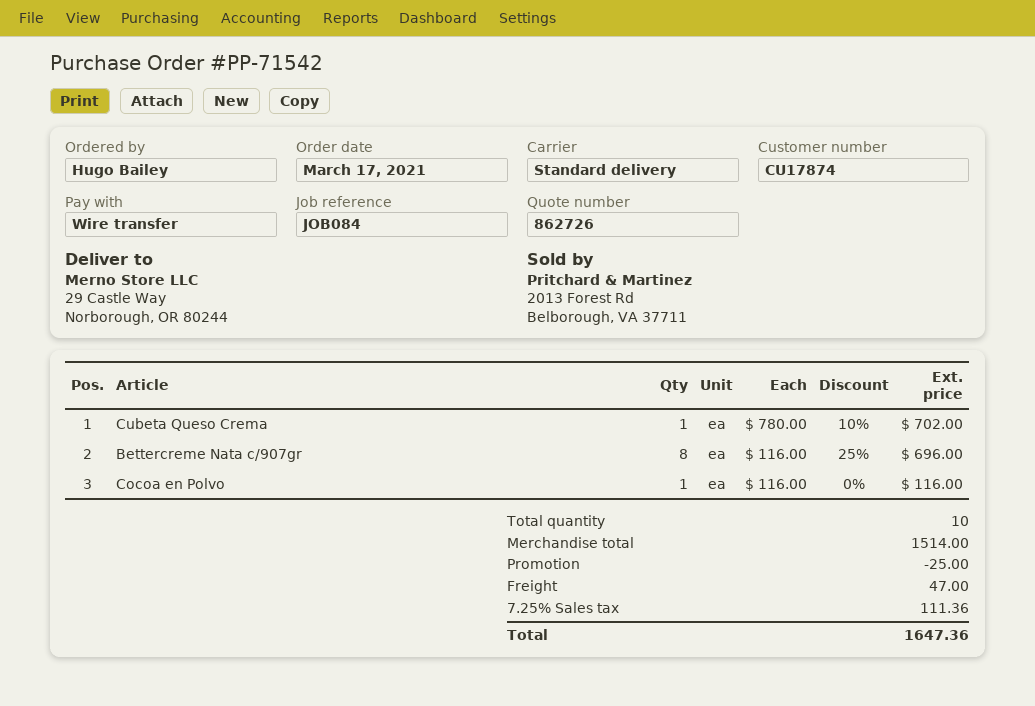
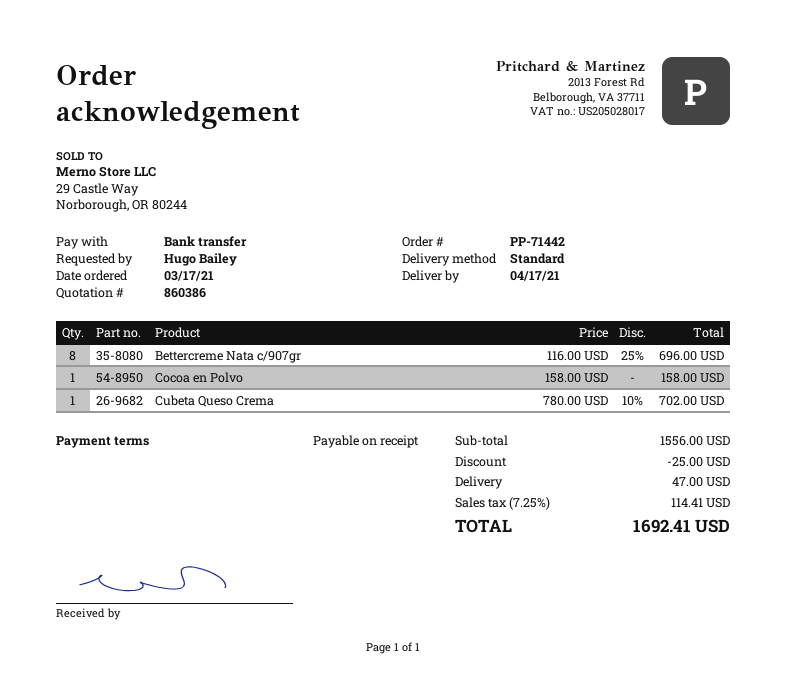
quote number: 862726 -> 860386
order number: PP-71542 -> PP-71442
Cocoa en Polvo: 1 x 116.00 = 116.00 -> 1 x 158.00 = 158.00
subtotal: 1514.00 -> 1556.00
tax: 7.25% = 111.36 -> 7.25% = 114.41
total: 1647.36 -> 1692.41

